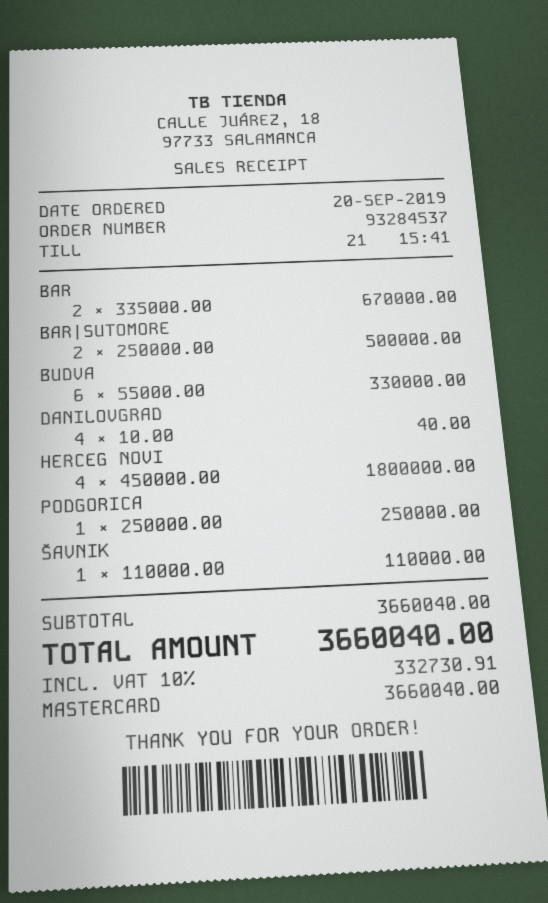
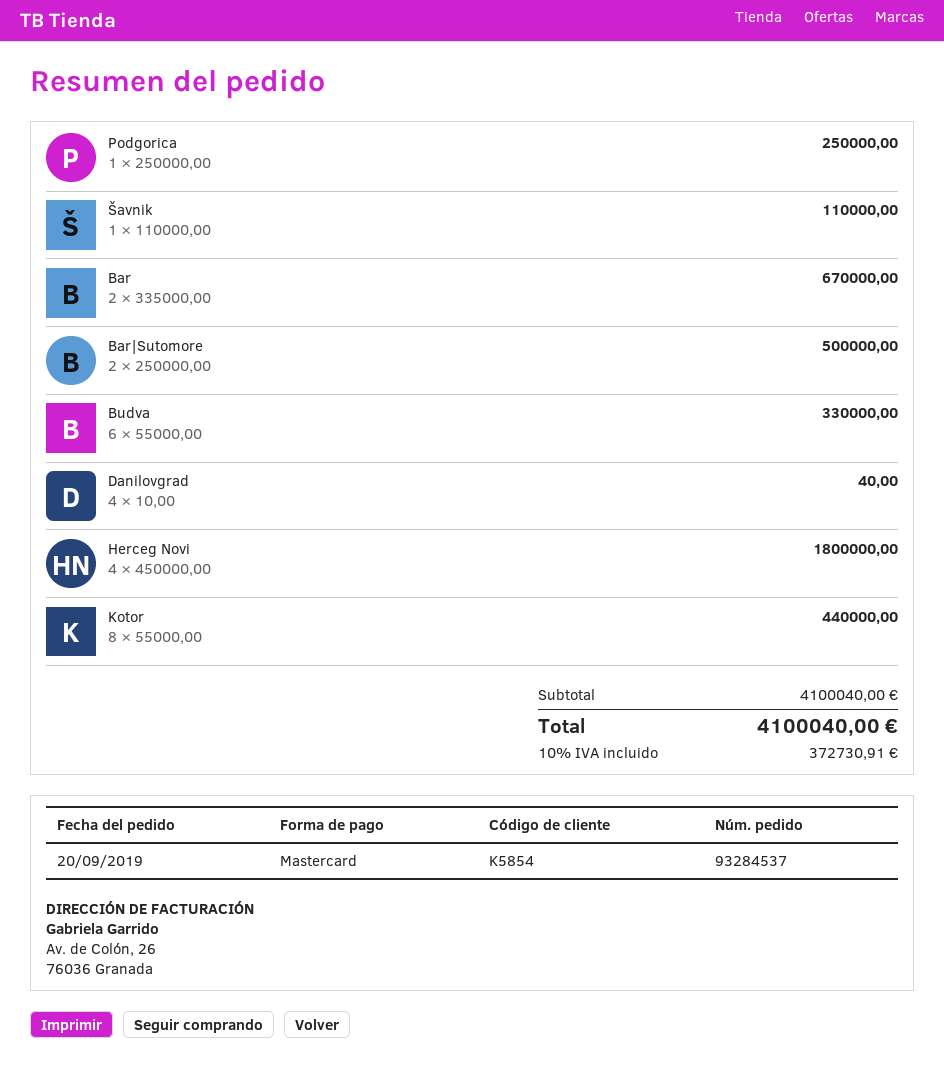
Kotor: none -> 8 x 55000.00 = 440000.00
subtotal: 3660040.00 -> 4100040.00
tax: 10% = 332730.91 -> 10% = 372730.91
total: 3660040.00 -> 4100040.00

